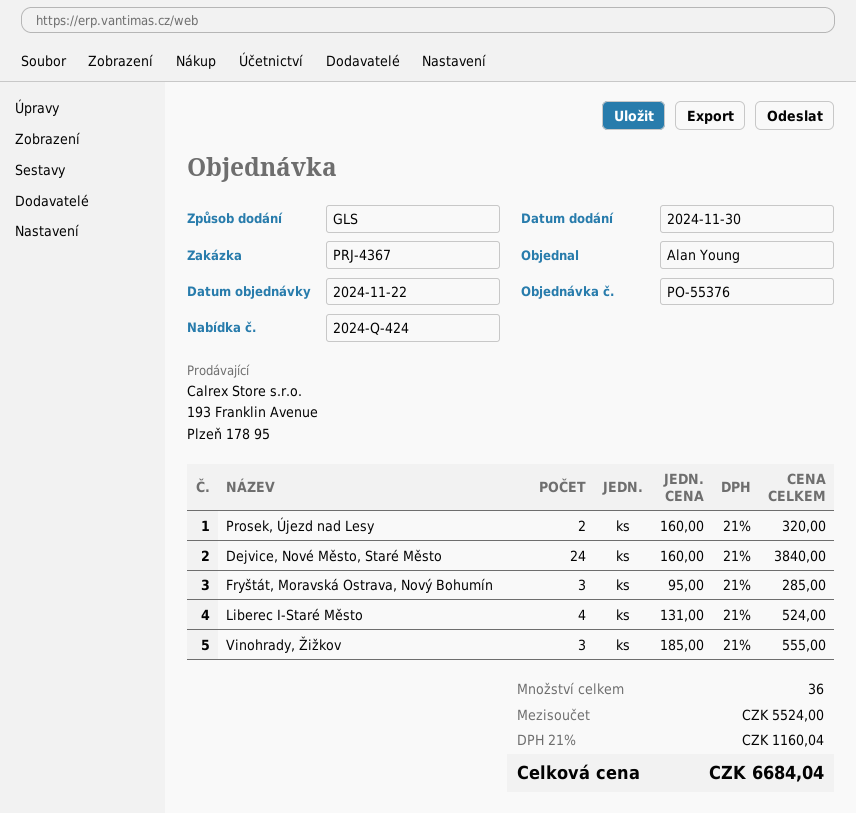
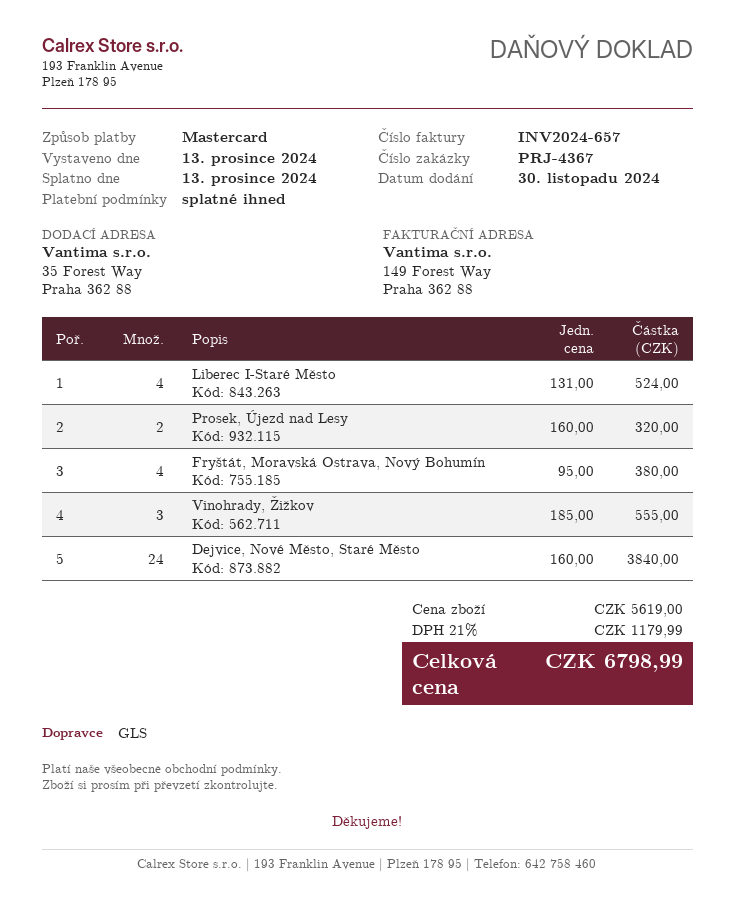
Fryštát, Moravská Ostrava, Nový Bohumín: 3 x 95.00 = 285.00 -> 4 x 95.00 = 380.00
subtotal: 5524.00 -> 5619.00
tax: 21% = 1160.04 -> 21% = 1179.99
total: 6684.04 -> 6798.99

